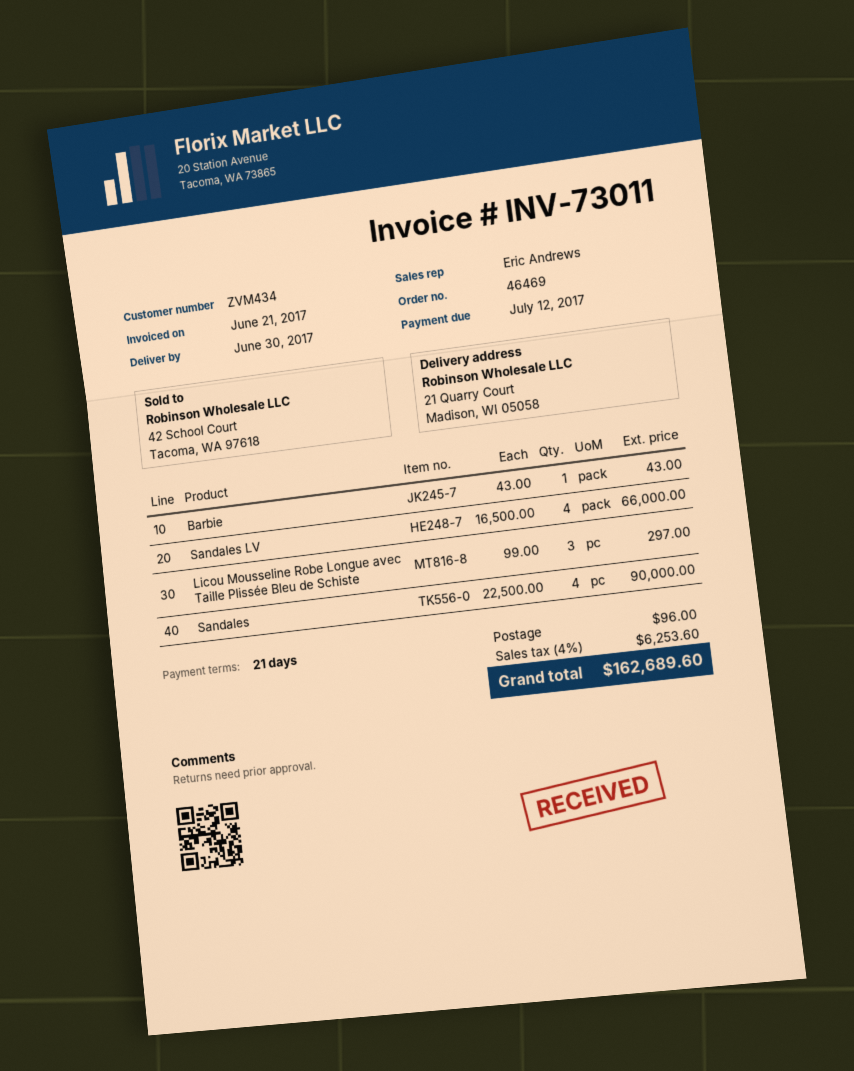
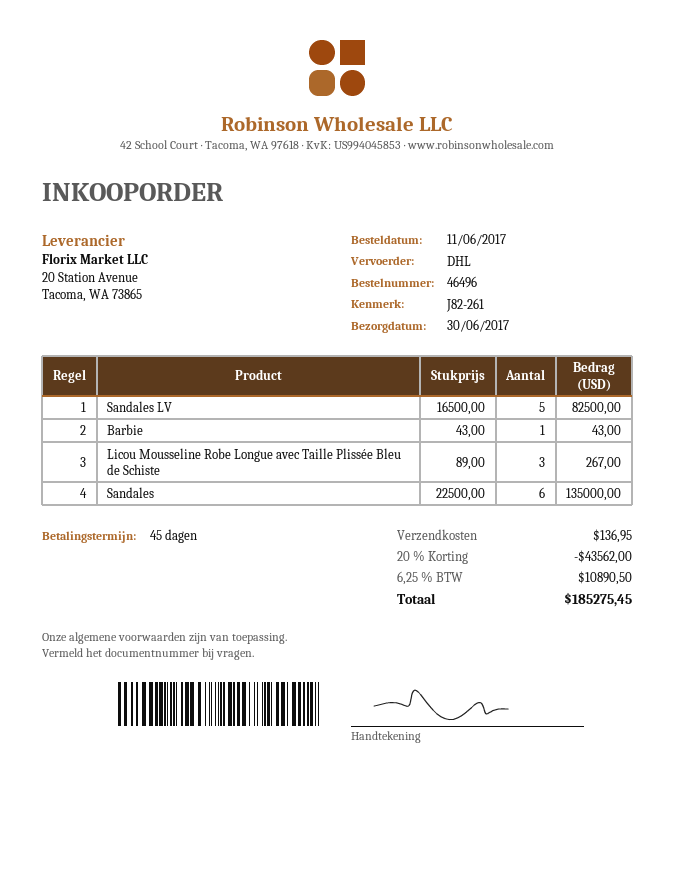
order number: 46469 -> 46496
payment terms: 21 days -> 45 days
Sandales LV: 4 x 16500.00 = 66000.00 -> 5 x 16500.00 = 82500.00
Licou Mousseline Robe Longue avec Taille Plissée Bleu de Schiste: 3 x 99.00 = 297.00 -> 3 x 89.00 = 267.00
Sandales: 4 x 22500.00 = 90000.00 -> 6 x 22500.00 = 135000.00
discount: none -> 20% = 43562.00
shipping: 96.00 -> 136.95
tax: 4% = 6253.60 -> 6.25% = 10890.50
total: 162689.60 -> 185275.45

